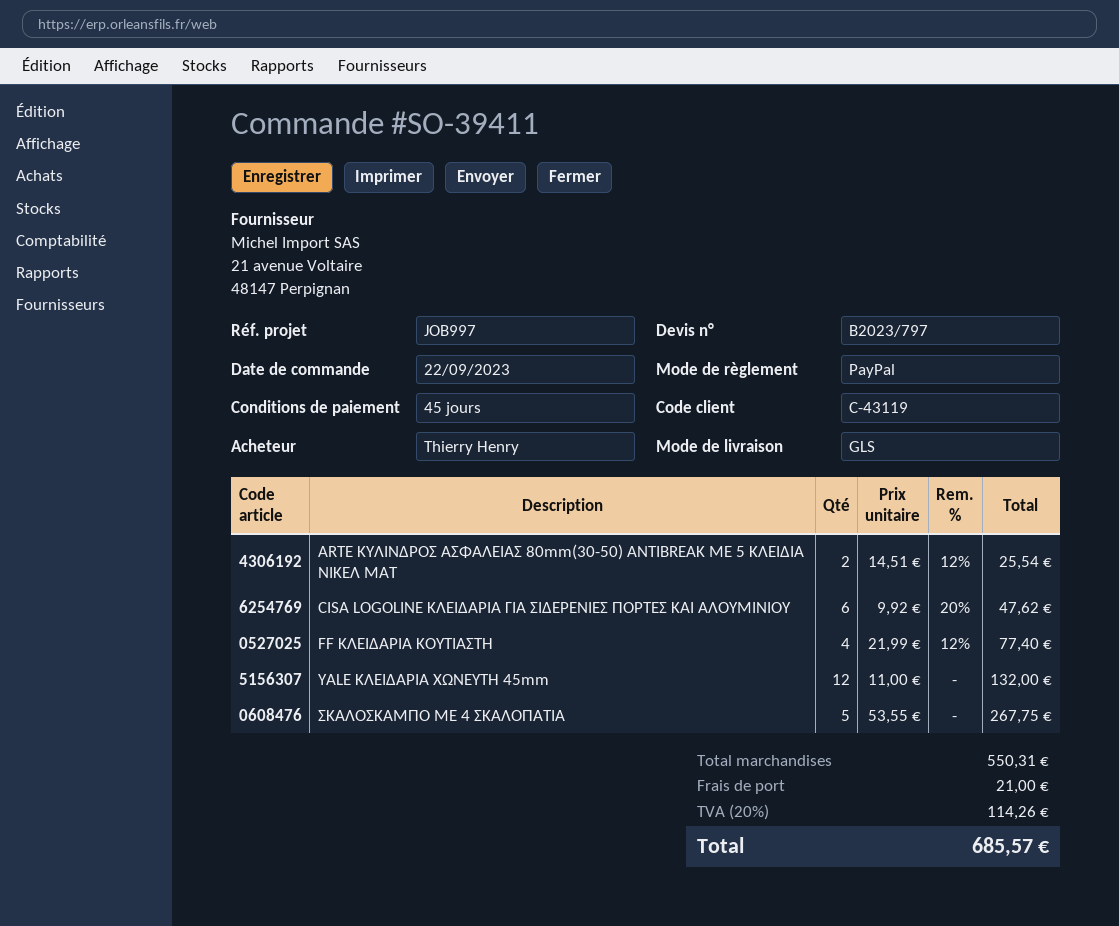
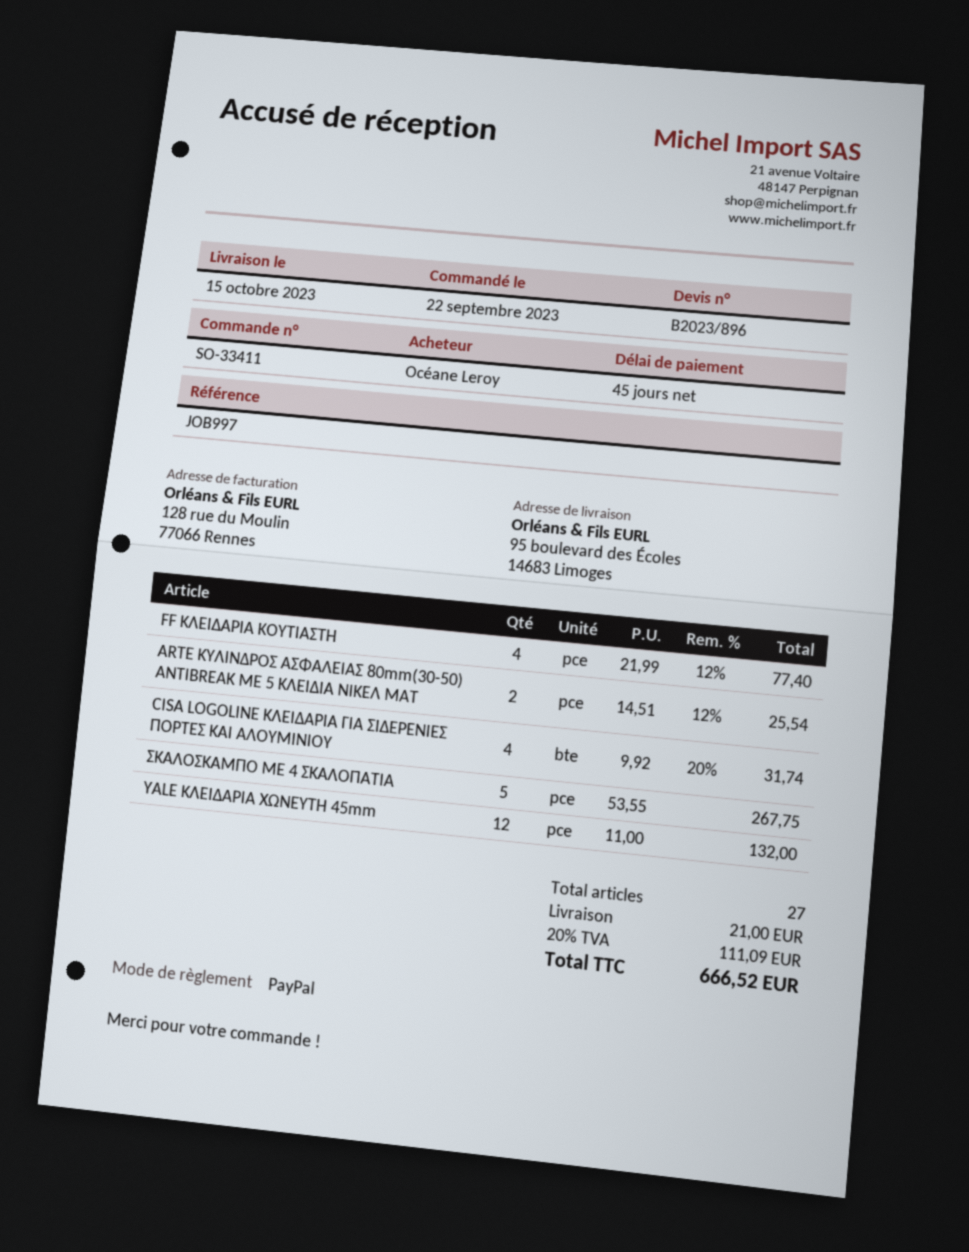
quote number: B2023/797 -> B2023/896
order number: SO-39411 -> SO-33411
ordered by: Thierry Henry -> Océane Leroy
CISA LOGOLINE ΚΛΕΙΔΑΡΙΑ ΓΙΑ ΣΙΔΕΡΕΝΙΕΣ ΠΟΡΤΕΣ ΚΑΙ ΑΛΟΥΜΙΝΙΟΥ: 6 x 9.92 - 20% = 47.62 -> 4 x 9.92 - 20% = 31.74
tax: 20% = 114.26 -> 20% = 111.09
total: 685.57 -> 666.52

